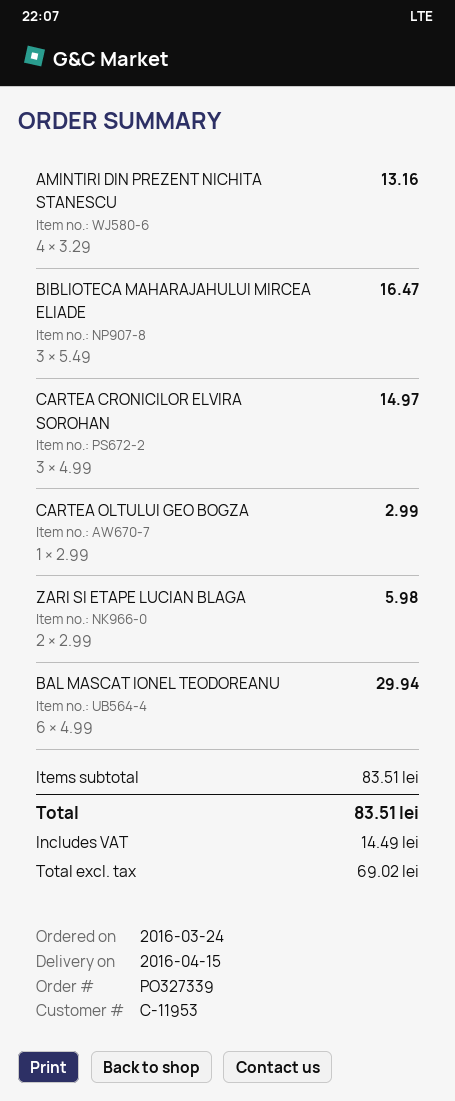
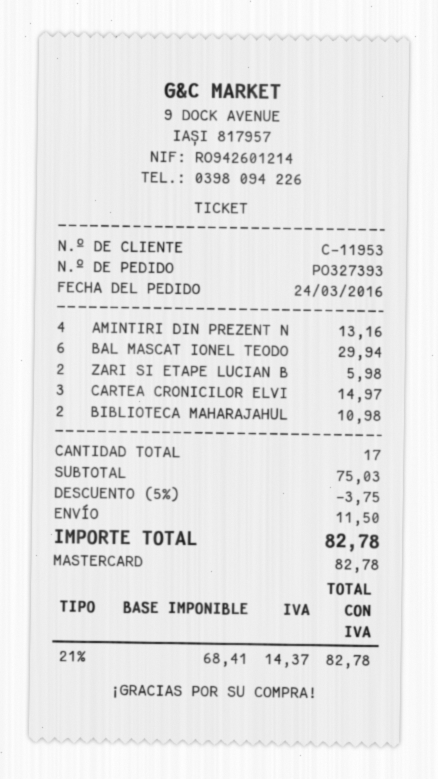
order number: PO327339 -> PO327393
BIBLIOTECA MAHARAJAHULUI MIRCEA ELIADE: 3 for 16.47 -> 2 for 10.98
CARTEA OLTULUI GEO BOGZA: 1 for 2.99 -> none
subtotal: 83.51 -> 75.03
discount: none -> 5% = 3.75
shipping: none -> 11.50
net: 69.02 -> 68.41
tax: 14.49 -> 14.37
total: 83.51 -> 82.78

